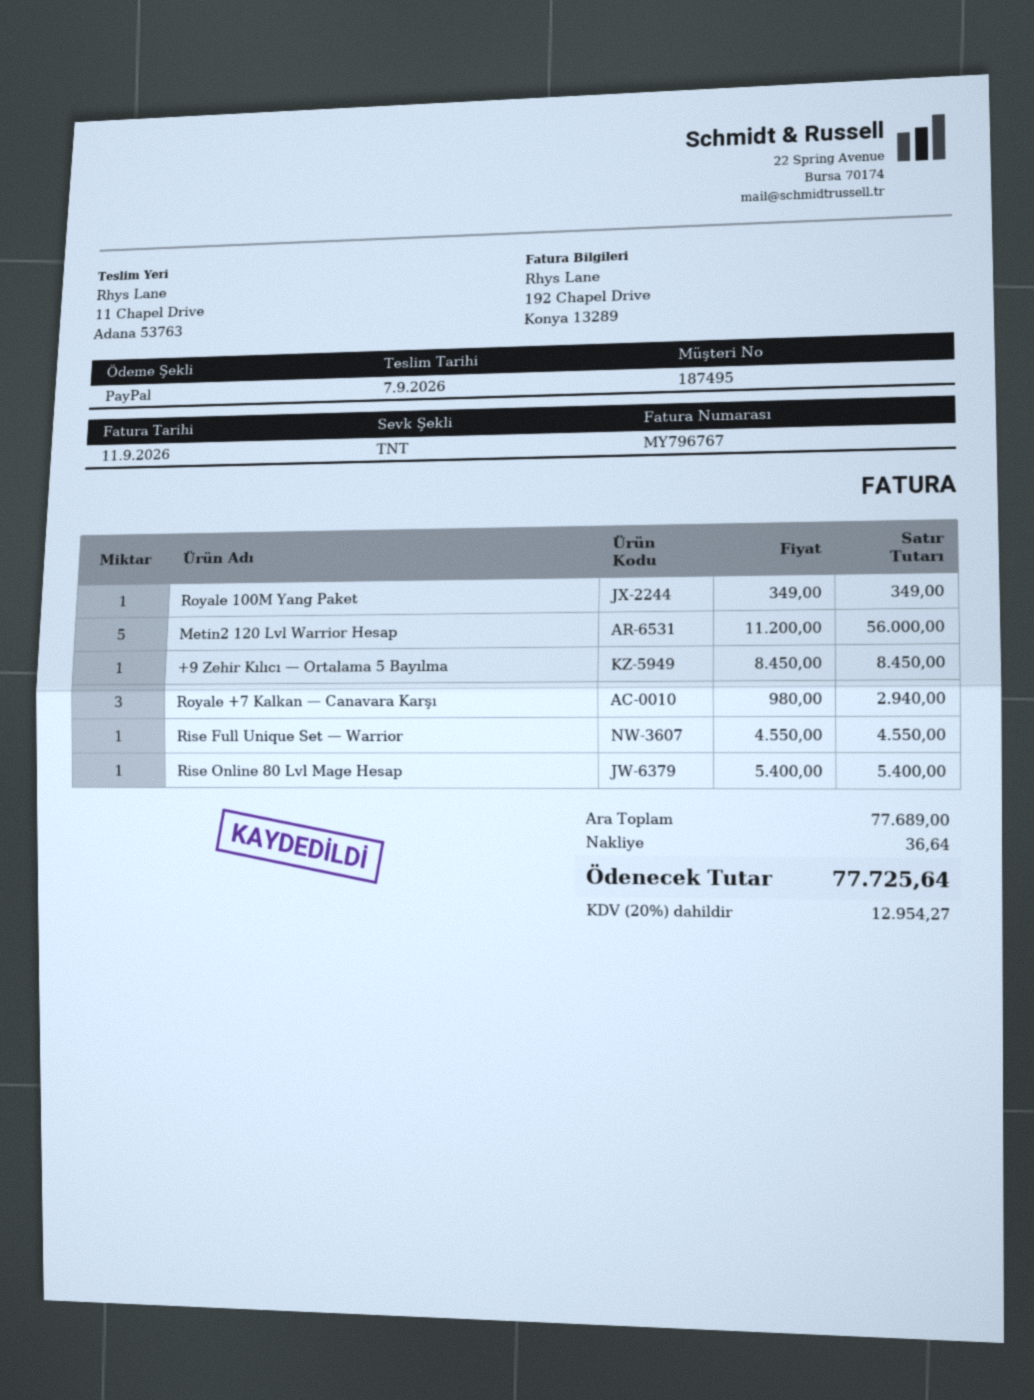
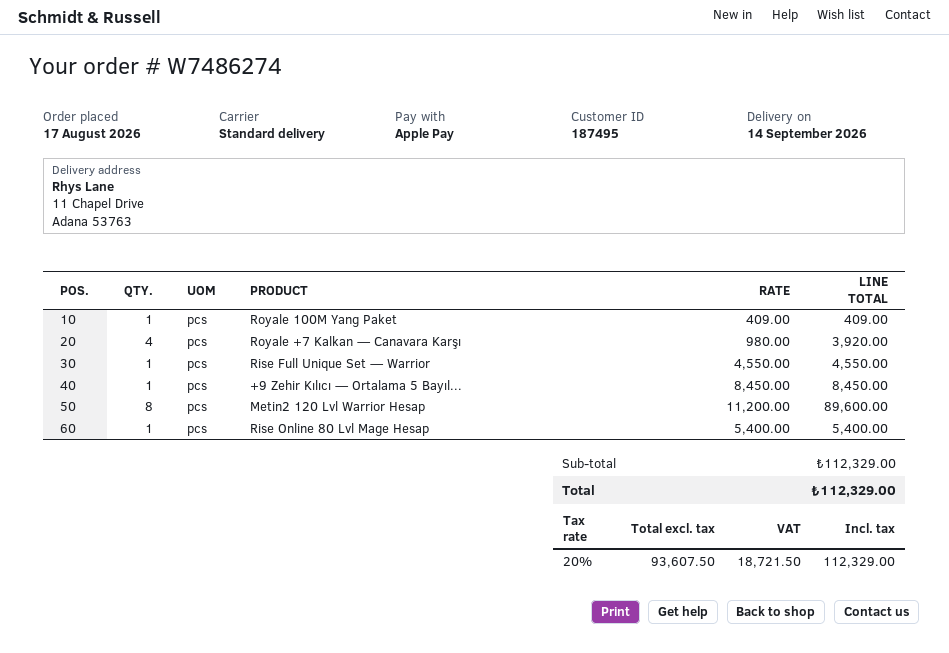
delivery date: 2026-09-07 -> 2026-09-14
payment method: PayPal -> Apple Pay
shipping method: TNT -> standard
Royale 100M Yang Paket: 1 x 349.00 = 349.00 -> 1 x 409.00 = 409.00
Metin2 120 Lvl Warrior Hesap: 5 x 11200.00 = 56000.00 -> 8 x 11200.00 = 89600.00
Royale +7 Kalkan — Canavara Karşı: 3 x 980.00 = 2940.00 -> 4 x 980.00 = 3920.00
subtotal: 77689.00 -> 112329.00
shipping: 36.64 -> none
tax: 20% = 12954.27 -> 20% = 18721.50
total: 77725.64 -> 112329.00

